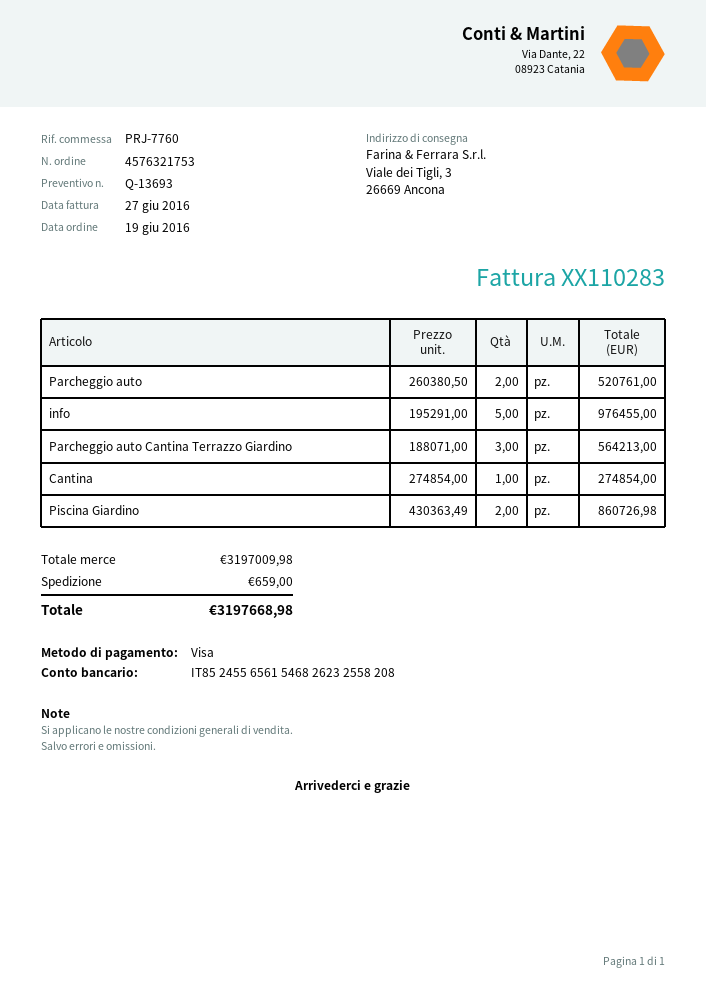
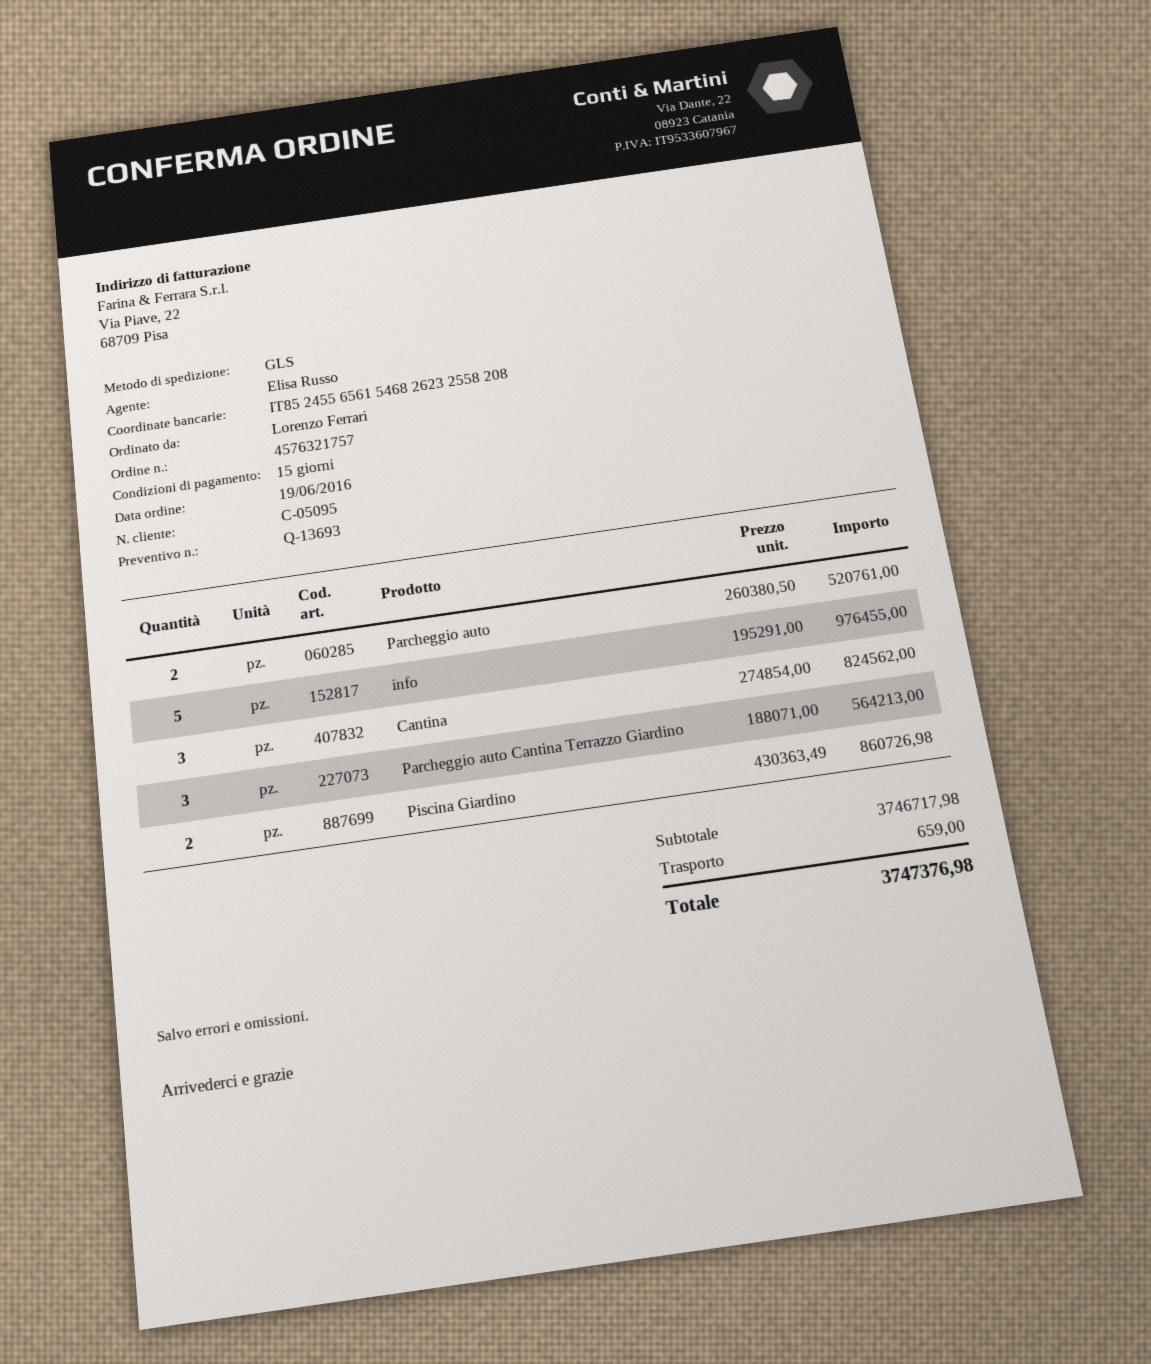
order number: 4576321753 -> 4576321757
Cantina: 1 x 274854.00 = 274854.00 -> 3 x 274854.00 = 824562.00
subtotal: 3197009.98 -> 3746717.98
total: 3197668.98 -> 3747376.98

